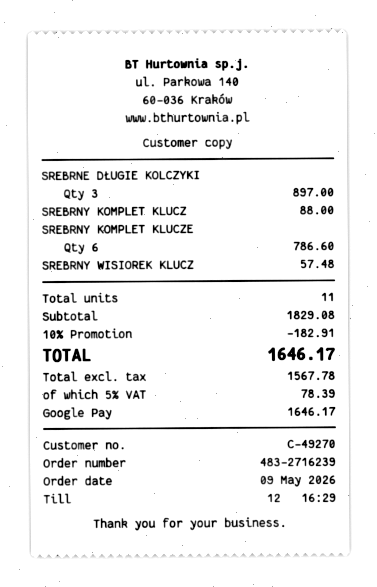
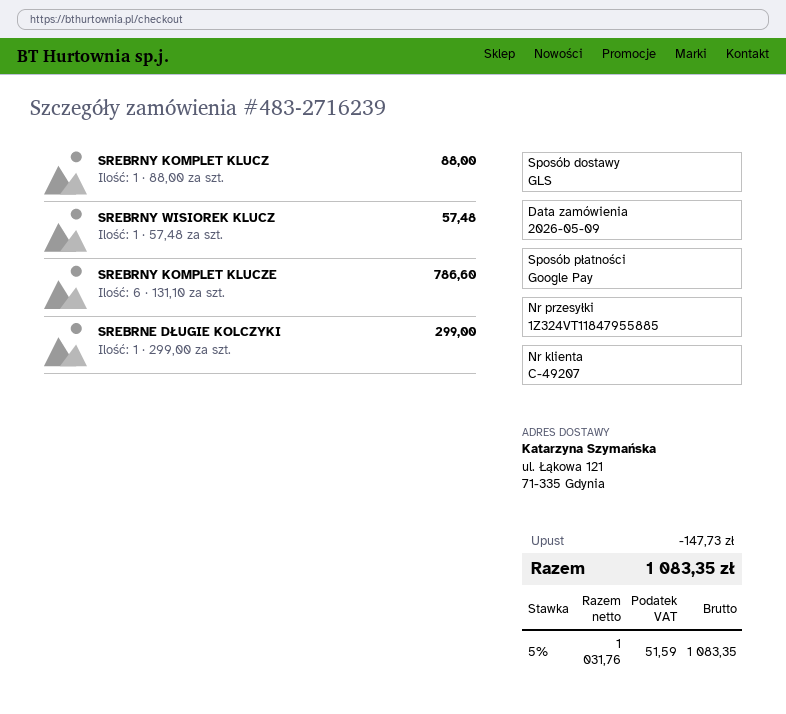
customer number: C-49270 -> C-49207
SREBRNE DŁUGIE KOLCZYKI: 3 for 897.00 -> 1 for 299.00
discount: 182.91 -> 147.73
net: 1567.78 -> 1031.76
tax: 5% = 78.39 -> 5% = 51.59
total: 1646.17 -> 1083.35

